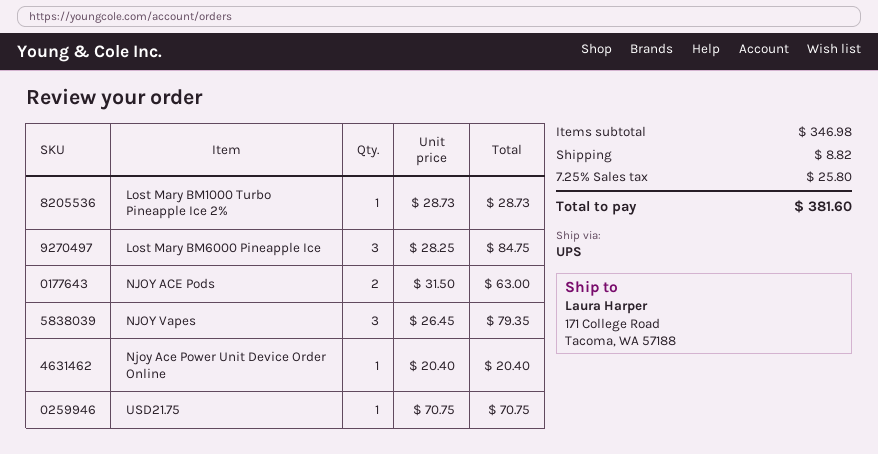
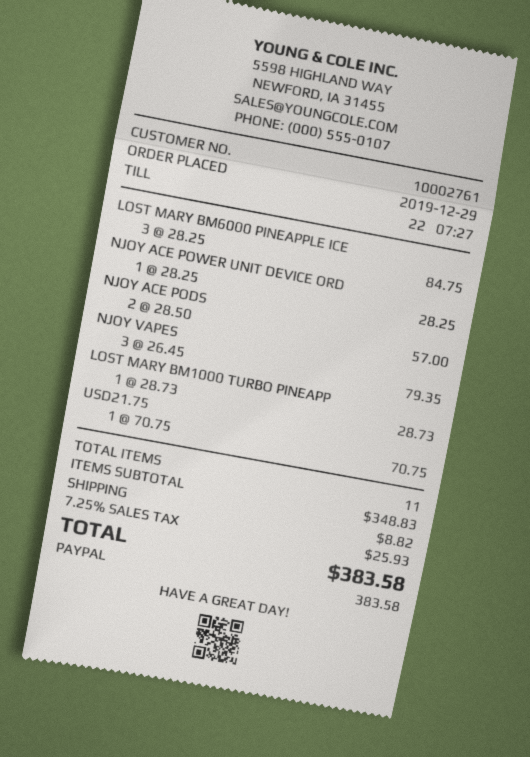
NJOY ACE Pods: 2 x 31.50 = 63.00 -> 2 x 28.50 = 57.00
Njoy Ace Power Unit Device Order Online: 1 x 20.40 = 20.40 -> 1 x 28.25 = 28.25
subtotal: 346.98 -> 348.83
tax: 7.25% = 25.80 -> 7.25% = 25.93
total: 381.60 -> 383.58

